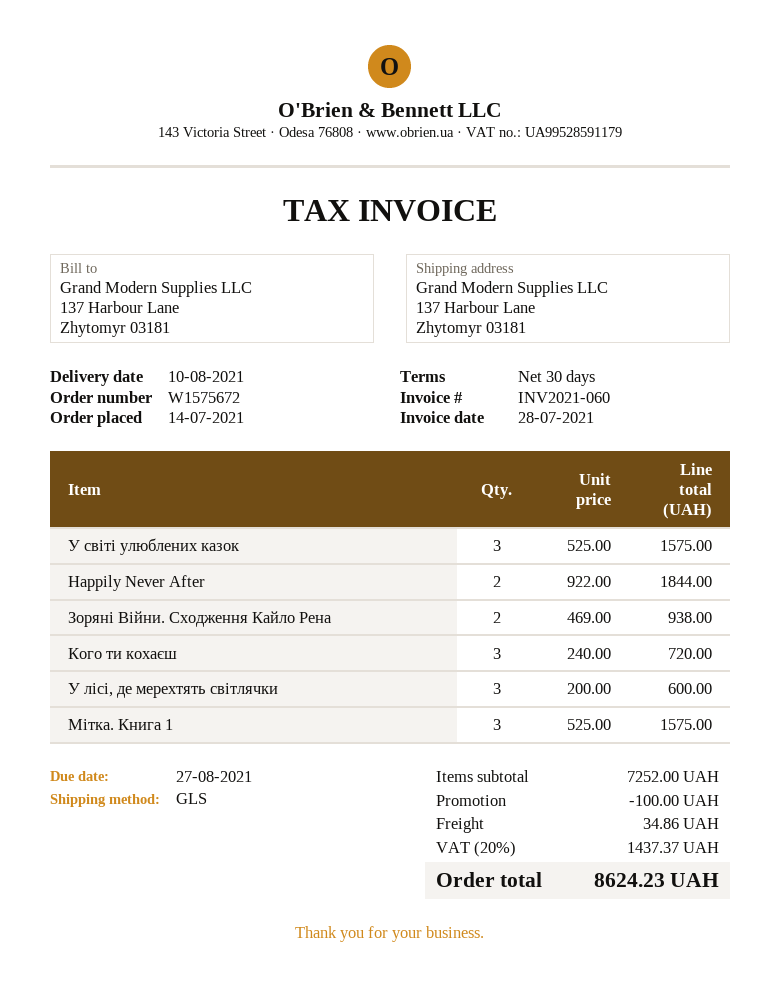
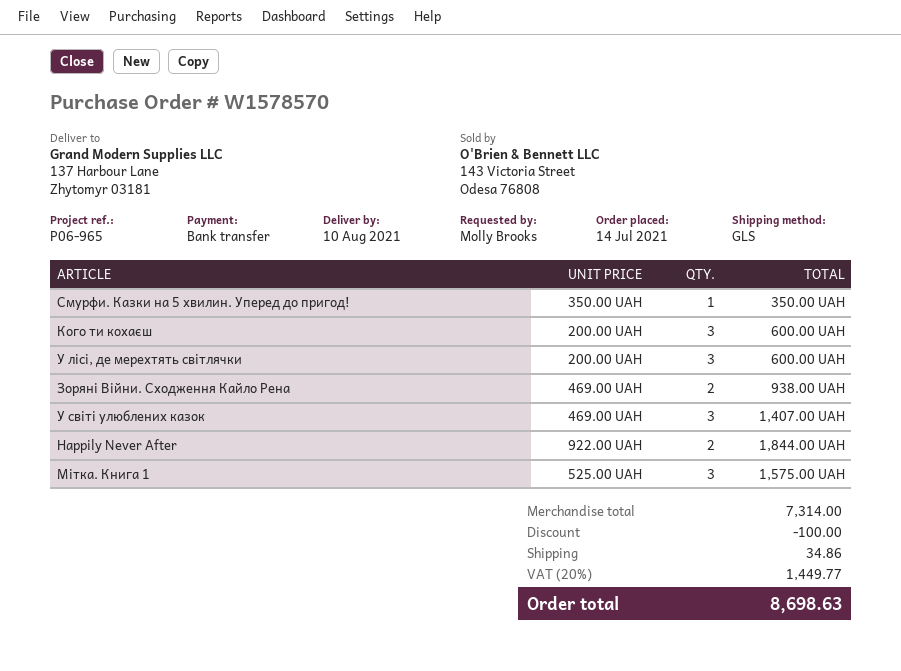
order number: W1575672 -> W1578570
У світі улюблених казок: 3 x 525.00 = 1575.00 -> 3 x 469.00 = 1407.00
Кого ти кохаєш: 3 x 240.00 = 720.00 -> 3 x 200.00 = 600.00
Смурфи. Казки на 5 хвилин. Уперед до пригод!: none -> 1 x 350.00 = 350.00
subtotal: 7252.00 -> 7314.00
tax: 20% = 1437.37 -> 20% = 1449.77
total: 8624.23 -> 8698.63

